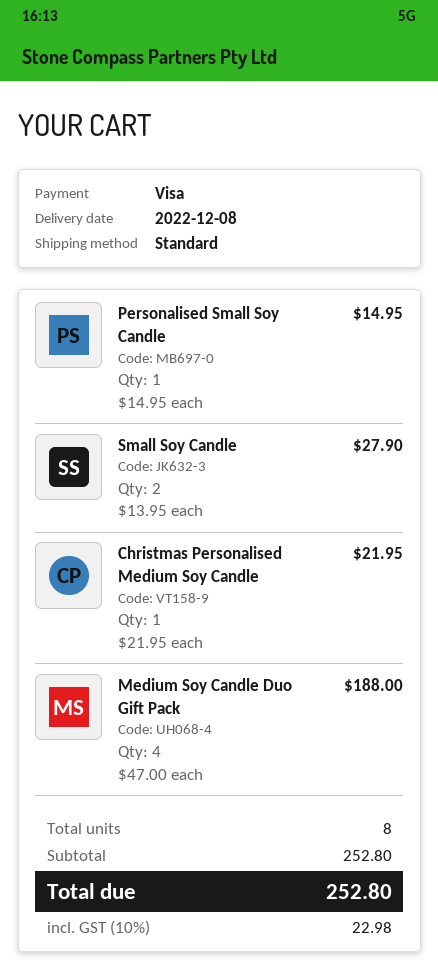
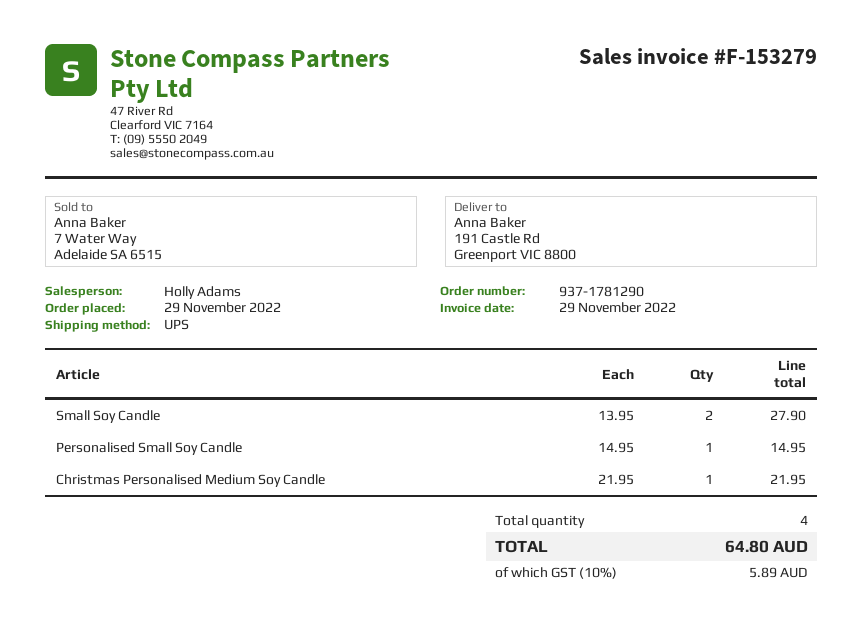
shipping method: standard -> UPS
Medium Soy Candle Duo Gift Pack: 4 x 47.00 = 188.00 -> none
total quantity: 8 -> 4
tax: 10% = 22.98 -> 10% = 5.89
total: 252.80 -> 64.80

